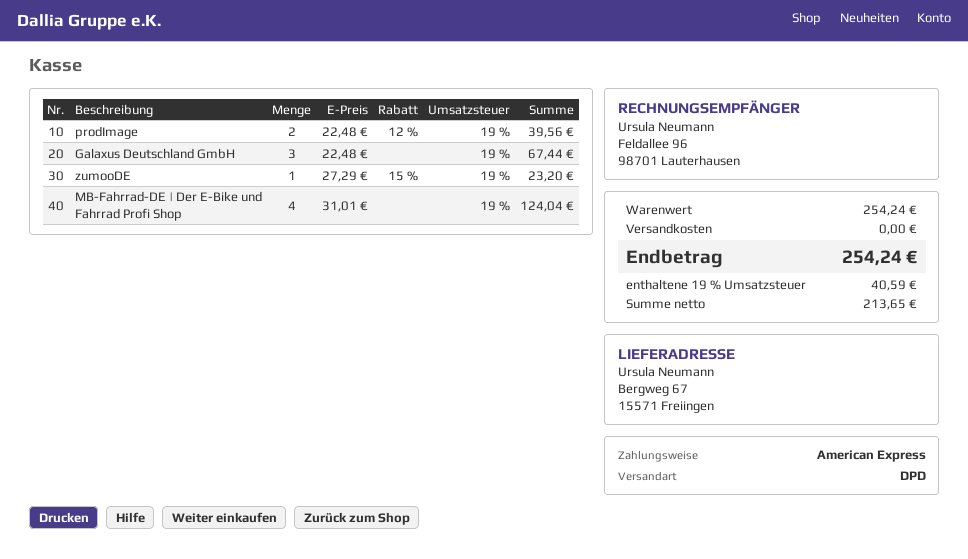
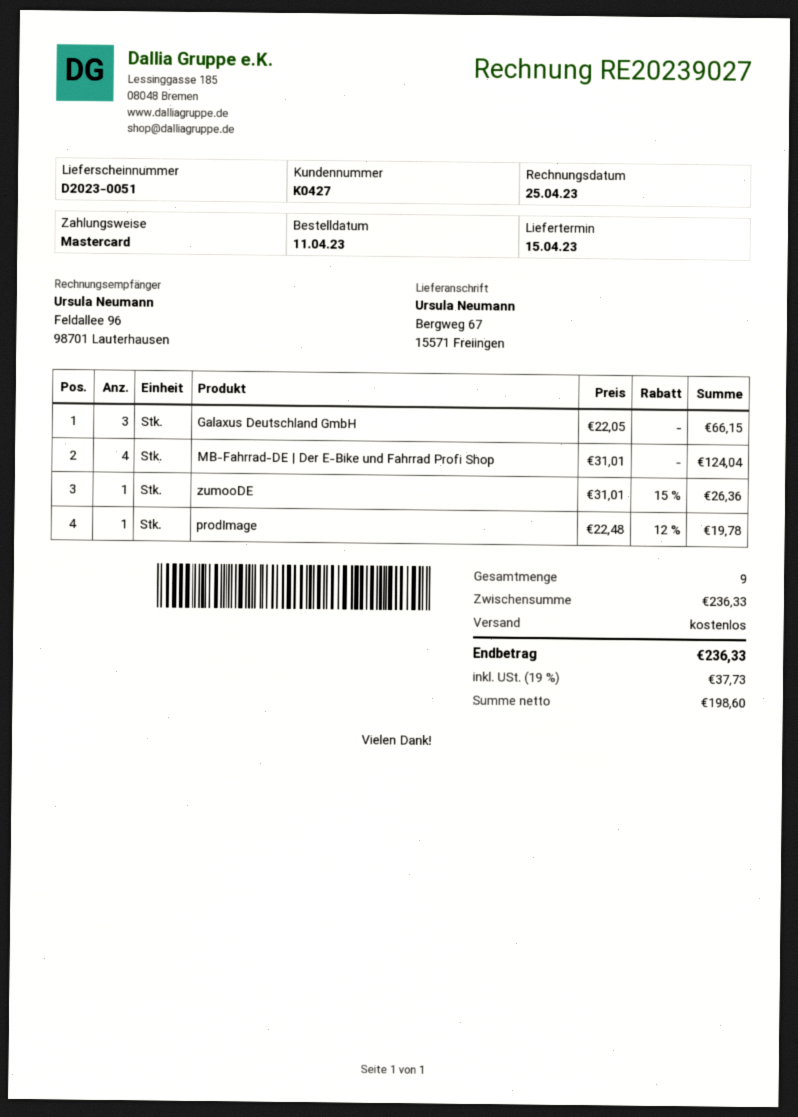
payment method: American Express -> Mastercard
prodImage: 2 x 22.48 - 12% = 39.56 -> 1 x 22.48 - 12% = 19.78
Galaxus Deutschland GmbH: 3 x 22.48 = 67.44 -> 3 x 22.05 = 66.15
zumooDE: 1 x 27.29 - 15% = 23.20 -> 1 x 31.01 - 15% = 26.36
subtotal: 254.24 -> 236.33
net: 213.65 -> 198.60
tax: 19% = 40.59 -> 19% = 37.73
total: 254.24 -> 236.33

